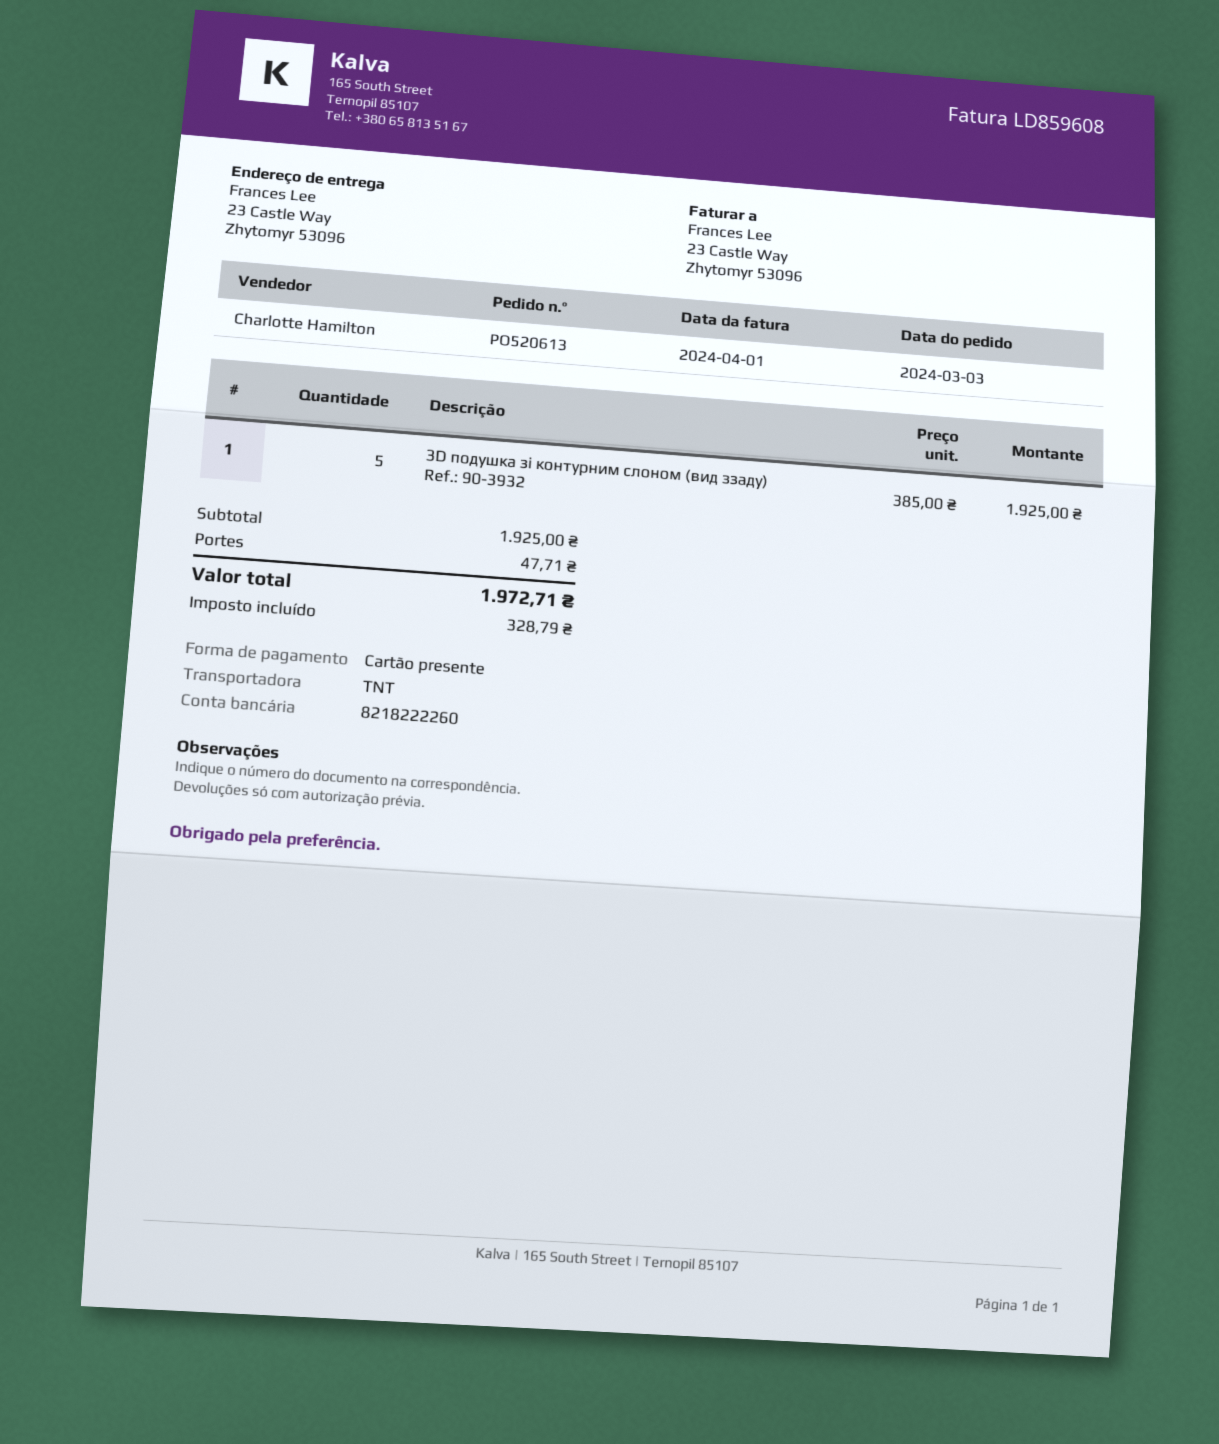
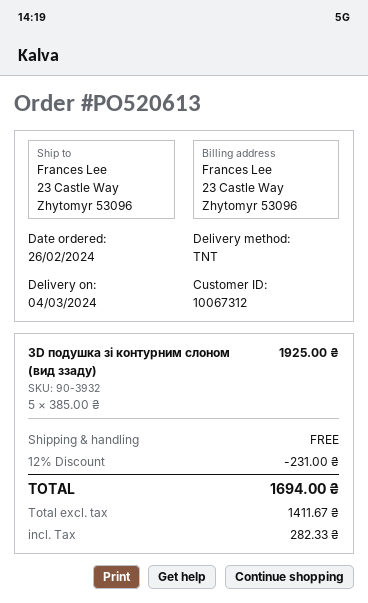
order date: 2024-03-03 -> 2024-02-26
discount: none -> 12% = 231.00
shipping: 47.71 -> 0.00
tax: 328.79 -> 282.33
total: 1972.71 -> 1694.00

